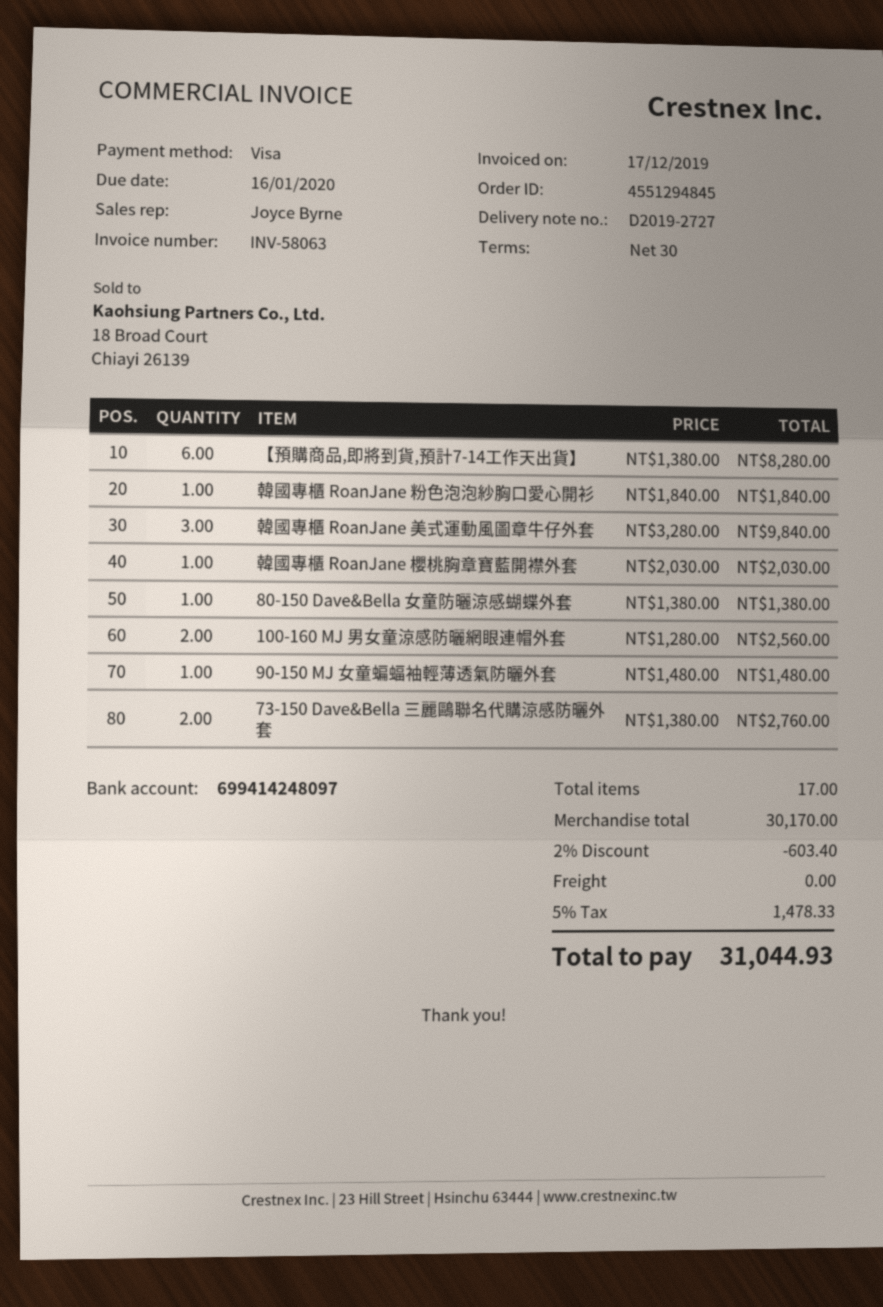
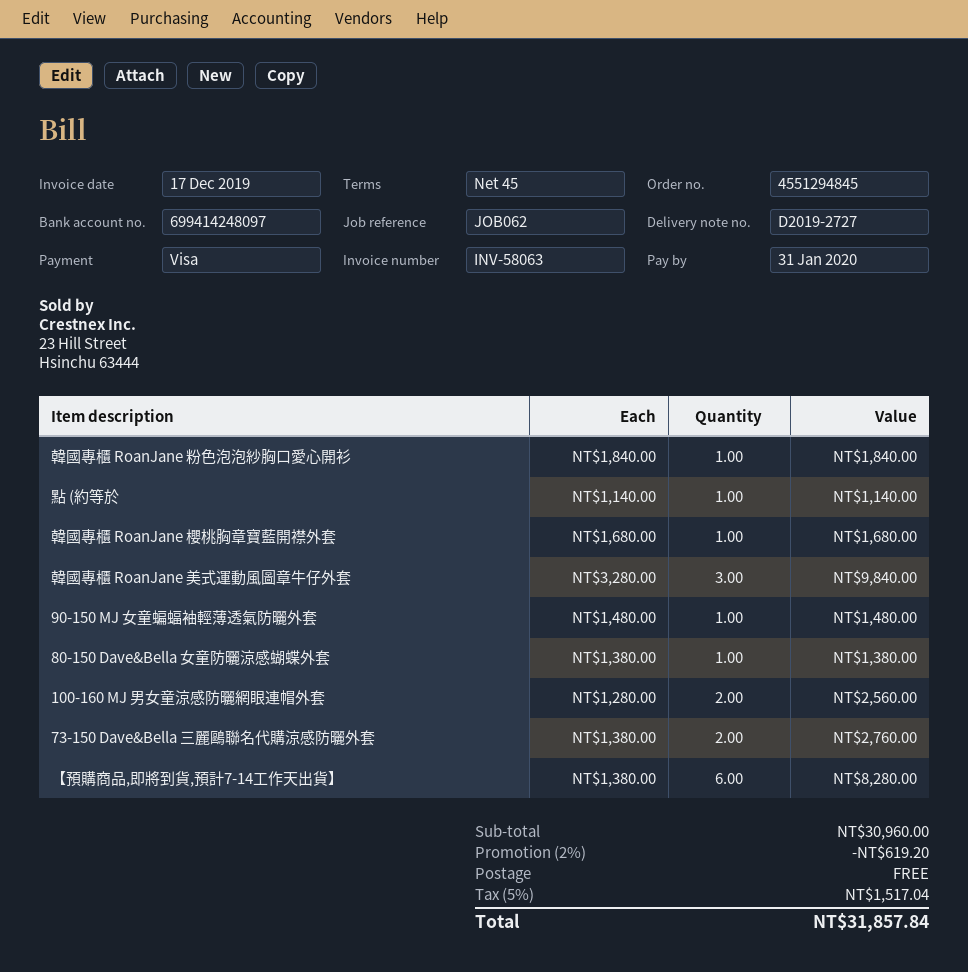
payment terms: 30 days -> 45 days
due date: 2020-01-16 -> 2020-01-31
韓國專櫃 RoanJane 櫻桃胸章寶藍開襟外套: 1 x 2030.00 = 2030.00 -> 1 x 1680.00 = 1680.00
點 (約等於: none -> 1 x 1140.00 = 1140.00
subtotal: 30170.00 -> 30960.00
discount: 2% = 603.40 -> 2% = 619.20
tax: 5% = 1478.33 -> 5% = 1517.04
total: 31044.93 -> 31857.84

